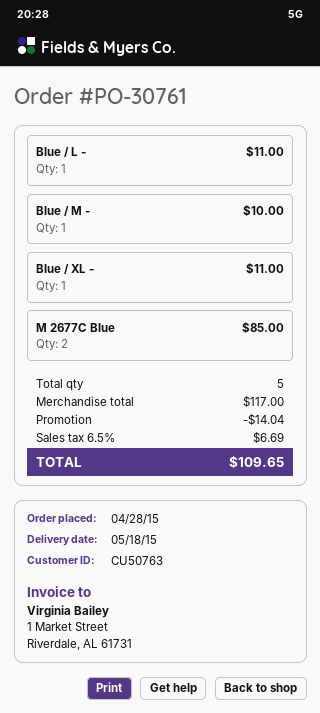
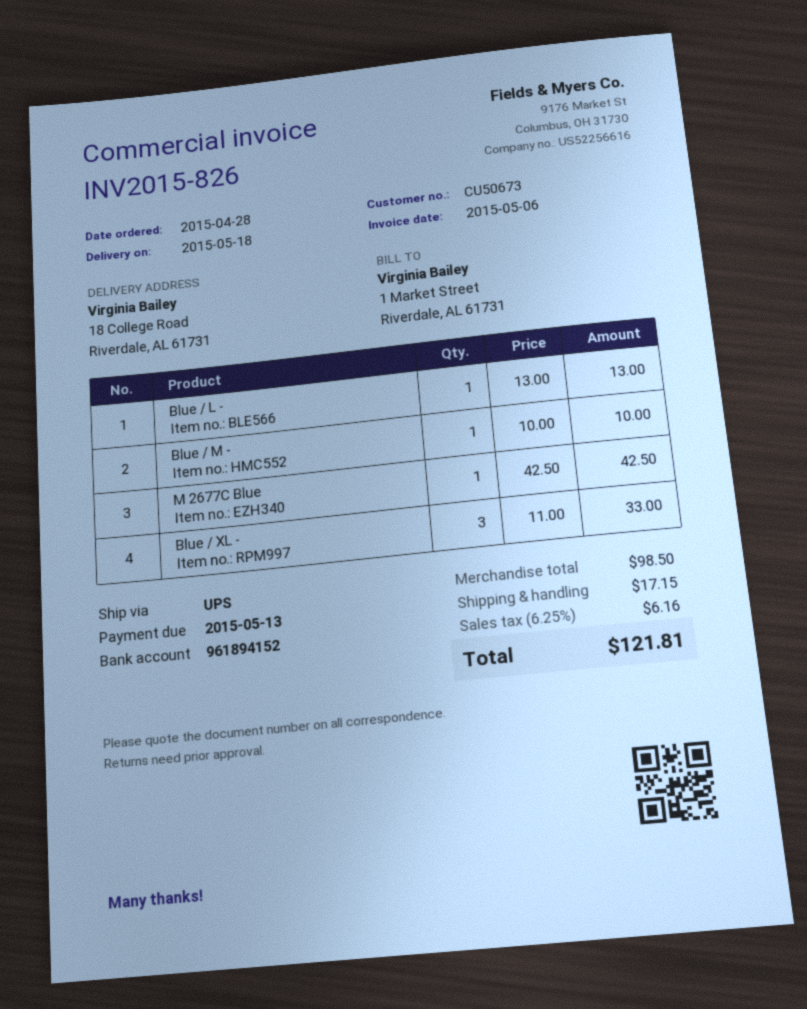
customer number: CU50763 -> CU50673
Blue / L -: 1 for 11.00 -> 1 for 13.00
Blue / XL -: 1 for 11.00 -> 3 for 33.00
M 2677C Blue: 2 for 85.00 -> 1 for 42.50
subtotal: 117.00 -> 98.50
discount: 14.04 -> none
shipping: none -> 17.15
tax: 6.5% = 6.69 -> 6.25% = 6.16
total: 109.65 -> 121.81

